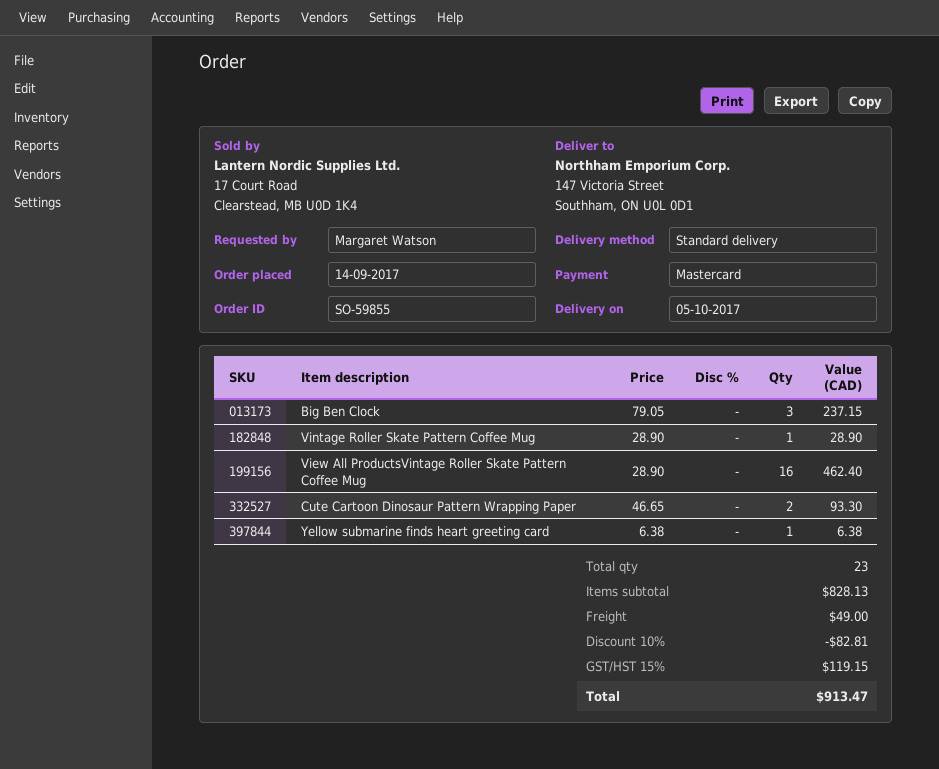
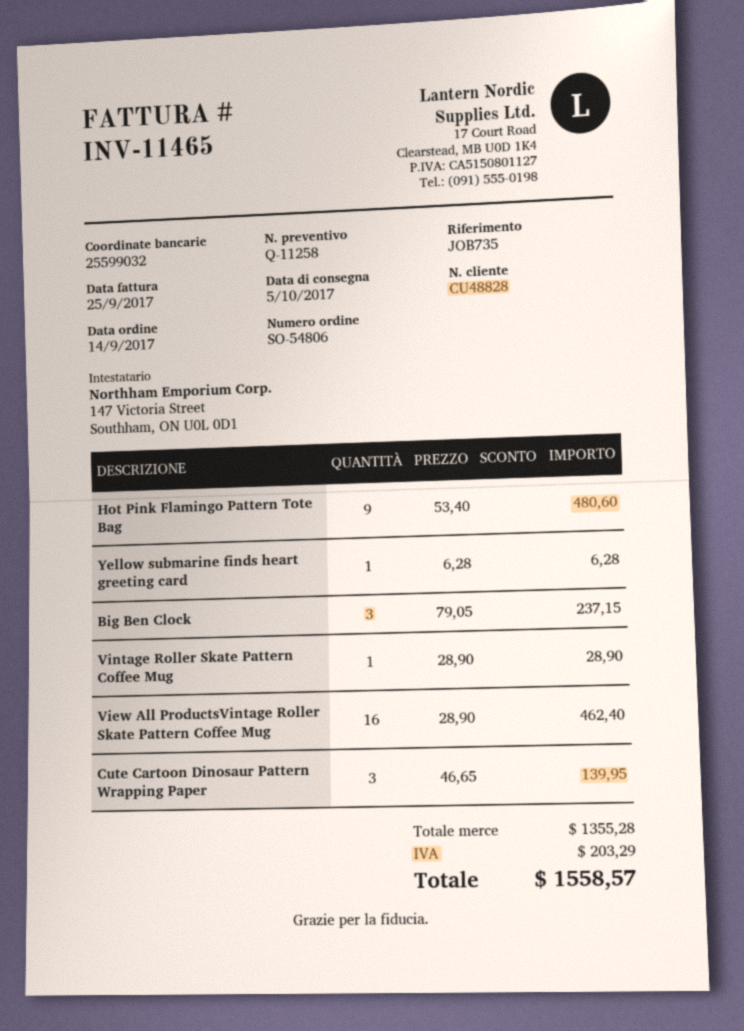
order number: SO-59855 -> SO-54806
Cute Cartoon Dinosaur Pattern Wrapping Paper: 2 x 46.65 = 93.30 -> 3 x 46.65 = 139.95
Yellow submarine finds heart greeting card: 1 x 6.38 = 6.38 -> 1 x 6.28 = 6.28
Hot Pink Flamingo Pattern Tote Bag: none -> 9 x 53.40 = 480.60
subtotal: 828.13 -> 1355.28
discount: 10% = 82.81 -> none
shipping: 49.00 -> none
tax: 119.15 -> 203.29
total: 913.47 -> 1558.57

